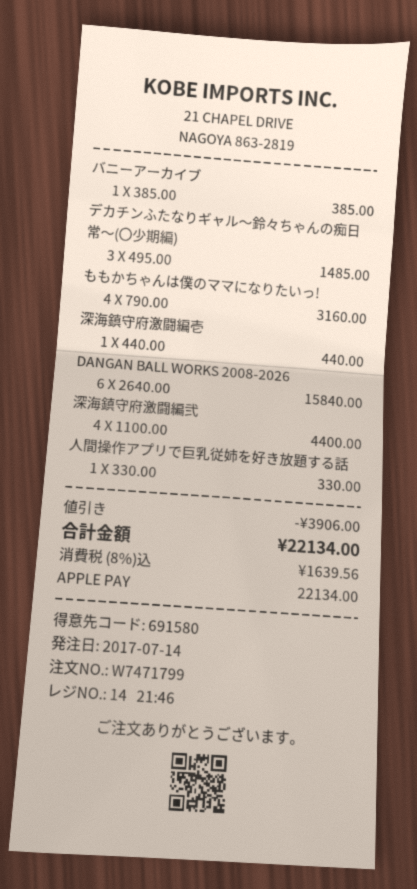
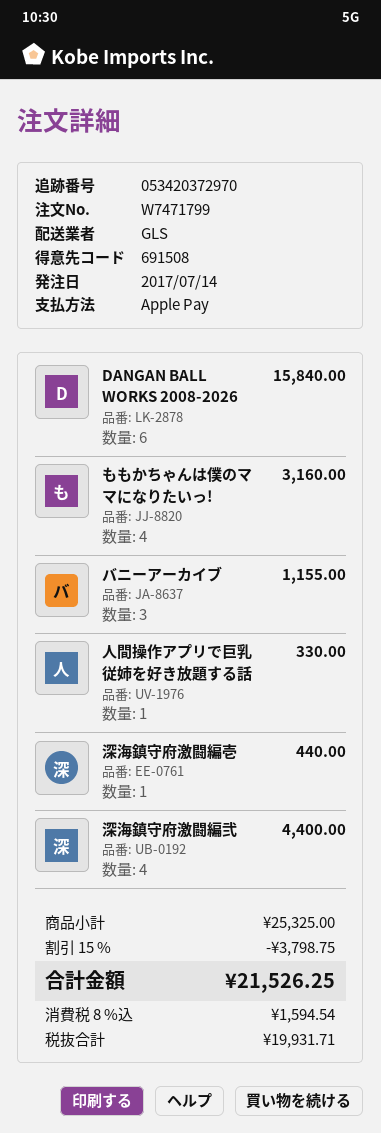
customer number: 691580 -> 691508
バニーアーカイブ: 1 for 385.00 -> 3 for 1155.00
デカチンふたなりギャル〜鈴々ちゃんの痴日常〜(〇少期編): 3 for 1485.00 -> none
discount: 3906.00 -> 3798.75
tax: 8% = 1639.56 -> 8% = 1594.54
total: 22134.00 -> 21526.25

